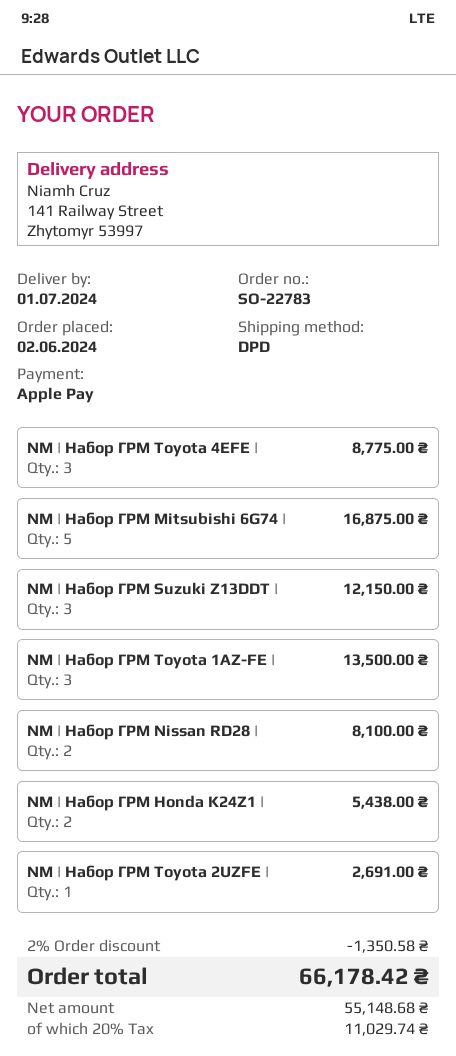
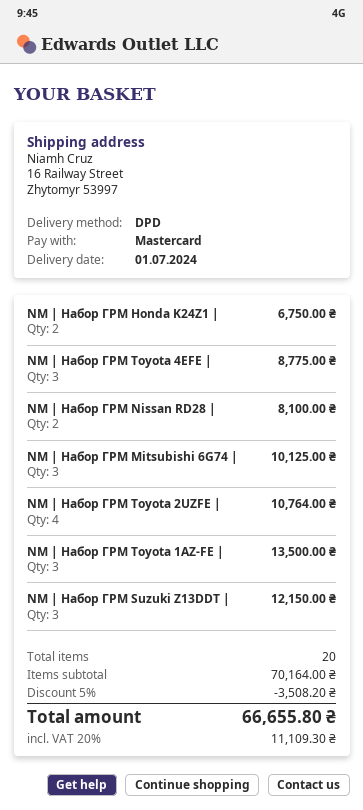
payment method: Apple Pay -> Mastercard
ship to: 141 Railway Street, Zhytomyr 53997 -> 16 Railway Street, Zhytomyr 53997
NM | Набор ГРМ Mitsubishi 6G74 |: 5 for 16875.00 -> 3 for 10125.00
NM | Набор ГРМ Honda K24Z1 |: 2 for 5438.00 -> 2 for 6750.00
NM | Набор ГРМ Toyota 2UZFE |: 1 for 2691.00 -> 4 for 10764.00
discount: 2% = 1350.58 -> 5% = 3508.20
tax: 20% = 11029.74 -> 20% = 11109.30
total: 66178.42 -> 66655.80

